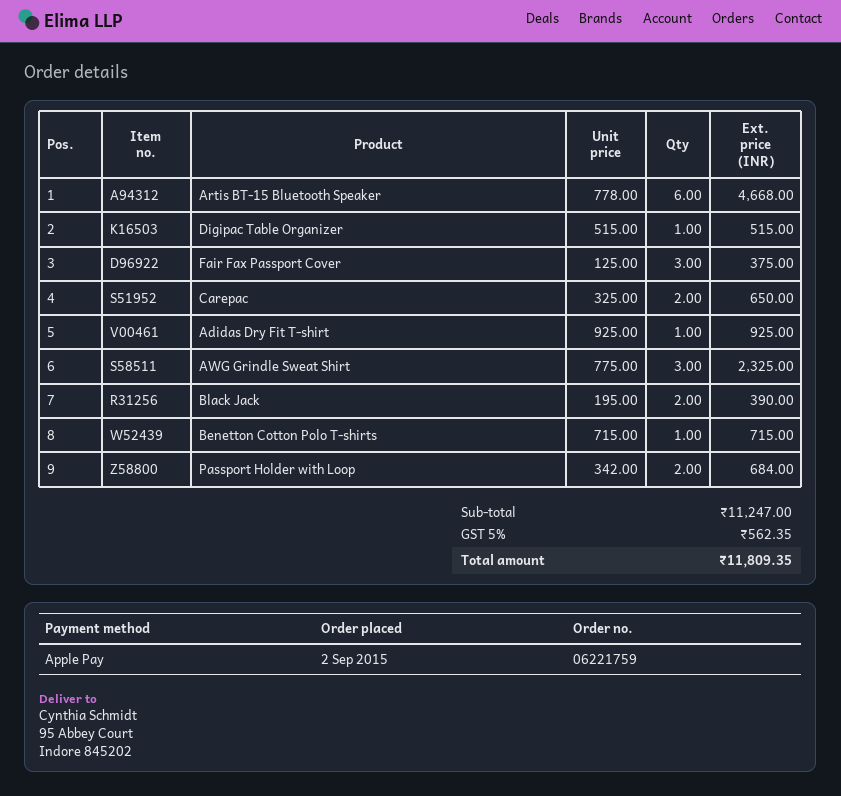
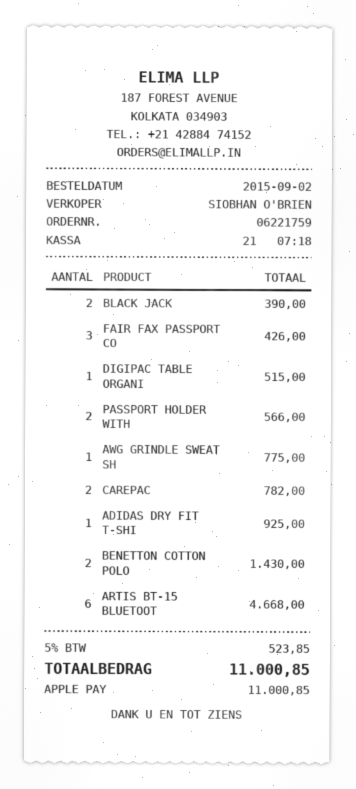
Fair Fax Passport Cover: 3 for 375.00 -> 3 for 426.00
Carepac: 2 for 650.00 -> 2 for 782.00
AWG Grindle Sweat Shirt: 3 for 2325.00 -> 1 for 775.00
Benetton Cotton Polo T-shirts: 1 for 715.00 -> 2 for 1430.00
Passport Holder with Loop: 2 for 684.00 -> 2 for 566.00
tax: 5% = 562.35 -> 5% = 523.85
total: 11809.35 -> 11000.85

